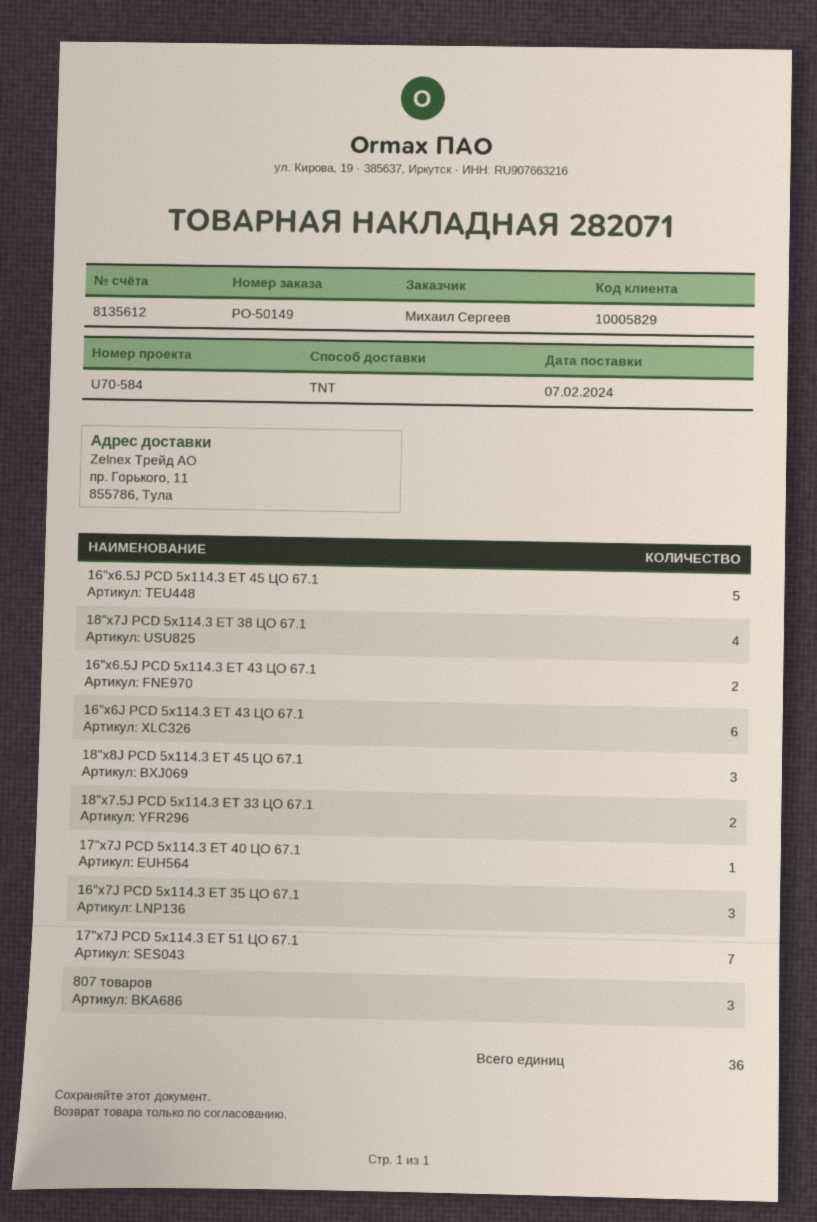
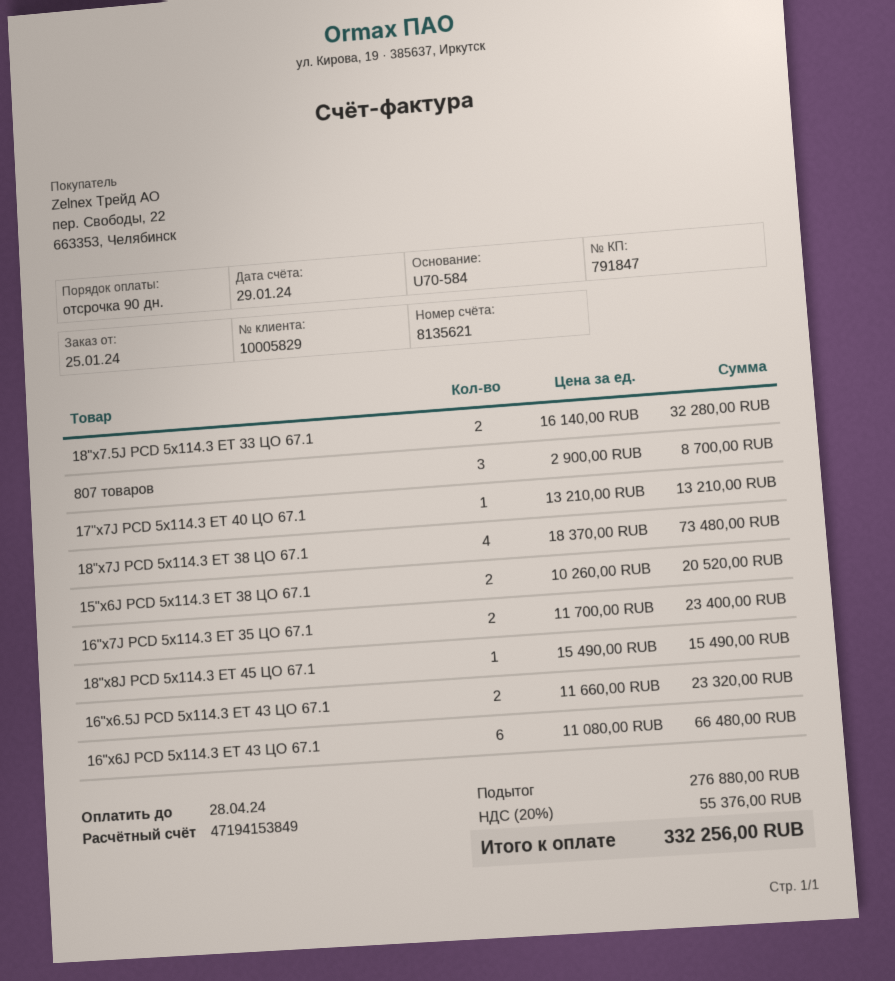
invoice number: 8135612 -> 8135621
16"x6.5J PCD 5x114.3 ЕТ 45 ЦО 67.1: 5 -> none
18"x8J PCD 5x114.3 ЕТ 45 ЦО 67.1: 3 -> 1
16"x7J PCD 5x114.3 ЕТ 35 ЦО 67.1: 3 -> 2
17"x7J PCD 5x114.3 ЕТ 51 ЦО 67.1: 7 -> none
15"x6J PCD 5x114.3 ЕТ 38 ЦО 67.1: none -> 2

